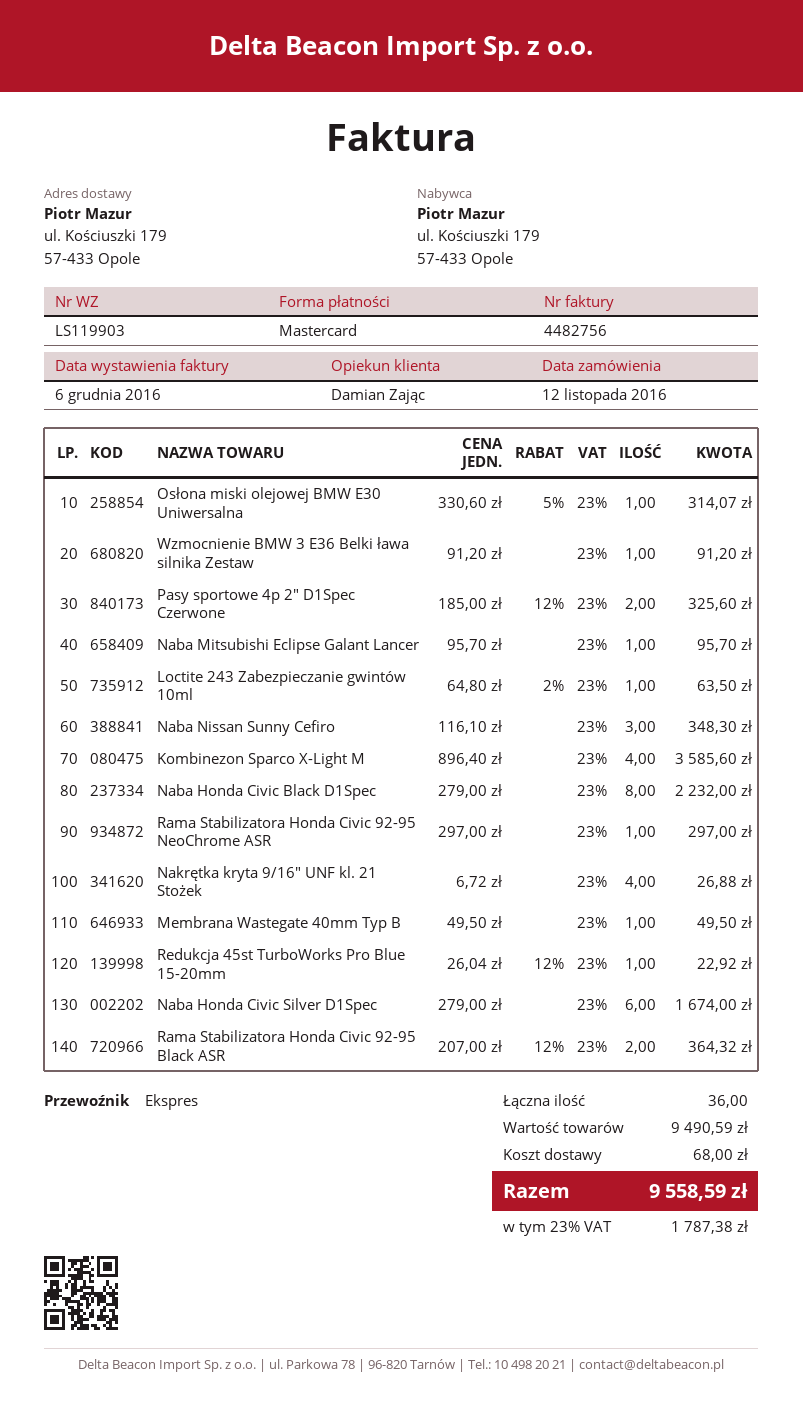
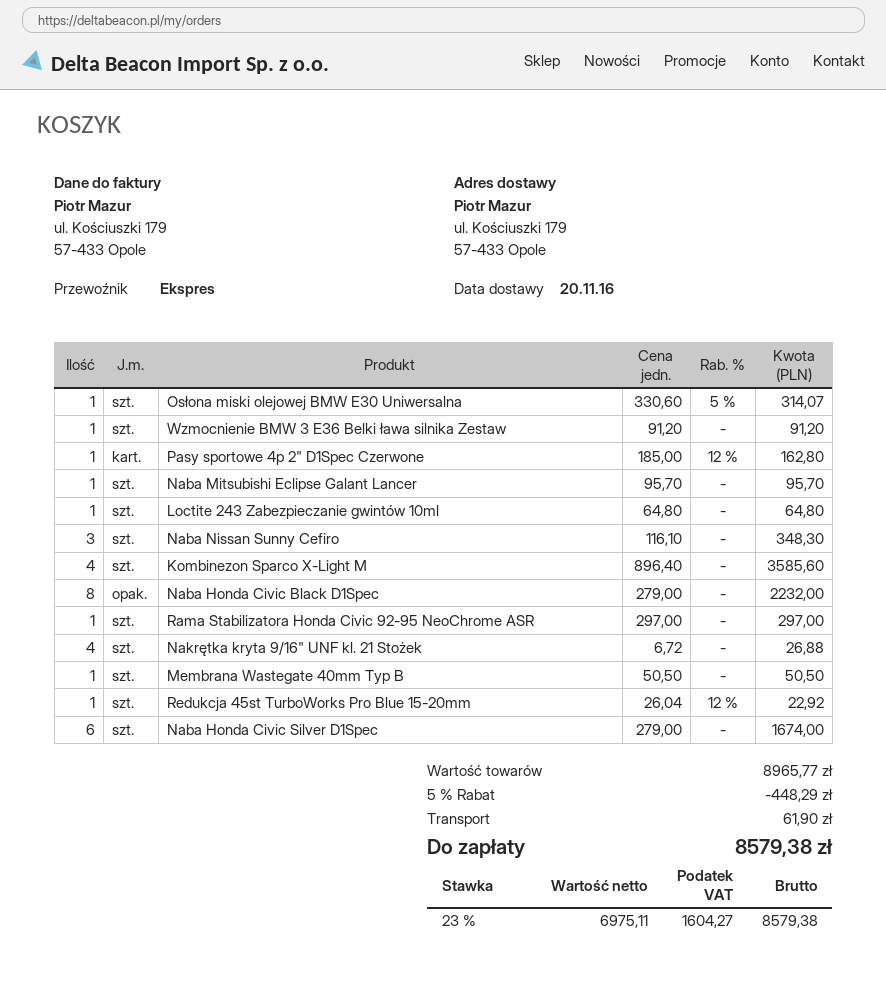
Pasy sportowe 4p 2" D1Spec Czerwone: 2 x 185.00 - 12% = 325.60 -> 1 x 185.00 - 12% = 162.80
Loctite 243 Zabezpieczanie gwintów 10ml: 1 x 64.80 - 2% = 63.50 -> 1 x 64.80 = 64.80
Membrana Wastegate 40mm Typ B: 1 x 49.50 = 49.50 -> 1 x 50.50 = 50.50
Rama Stabilizatora Honda Civic 92-95 Black ASR: 2 x 207.00 - 12% = 364.32 -> none
subtotal: 9490.59 -> 8965.77
discount: none -> 5% = 448.29
shipping: 68.00 -> 61.90
tax: 23% = 1787.38 -> 23% = 1604.27
total: 9558.59 -> 8579.38

